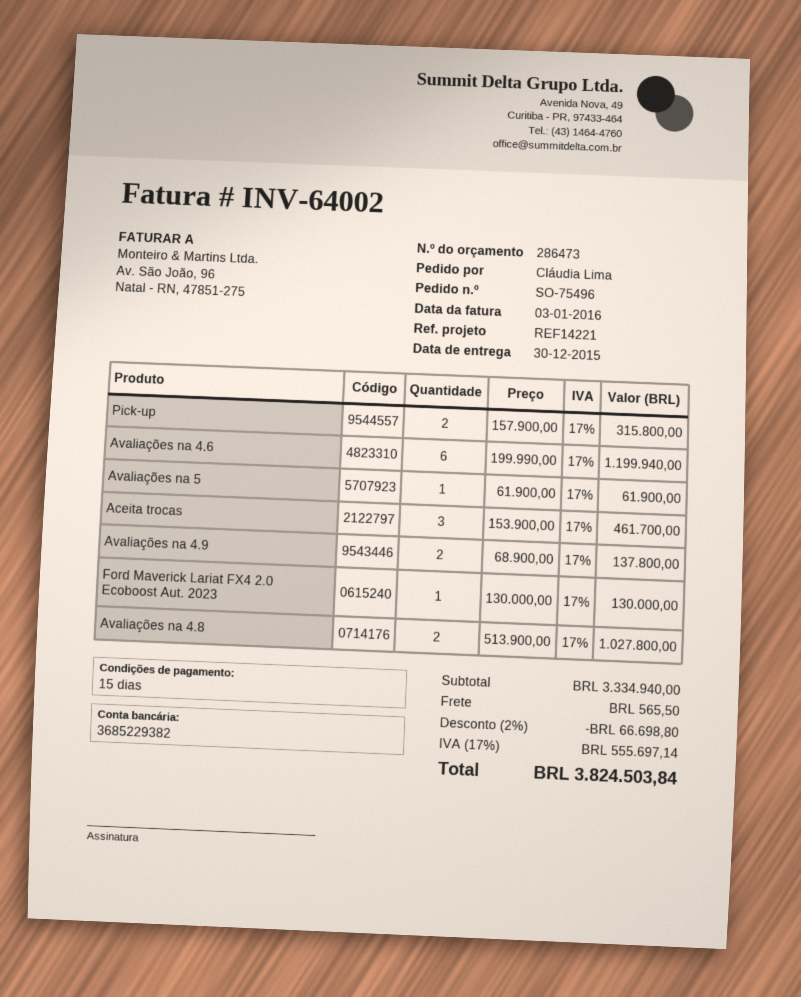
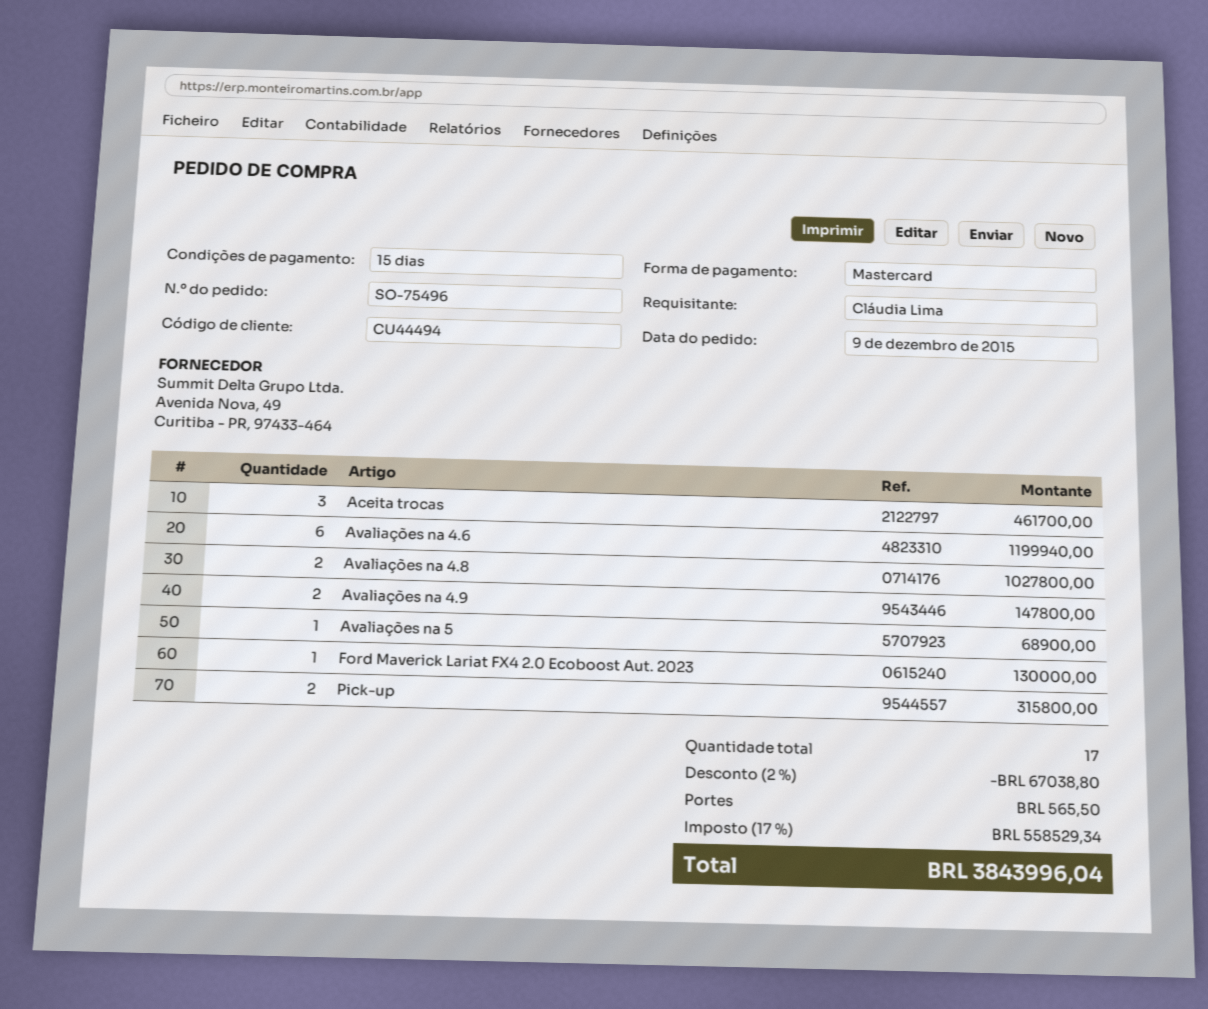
Avaliações na 5: 1 for 61900.00 -> 1 for 68900.00
Avaliações na 4.9: 2 for 137800.00 -> 2 for 147800.00
discount: 2% = 66698.80 -> 2% = 67038.80
tax: 17% = 555697.14 -> 17% = 558529.34
total: 3824503.84 -> 3843996.04

